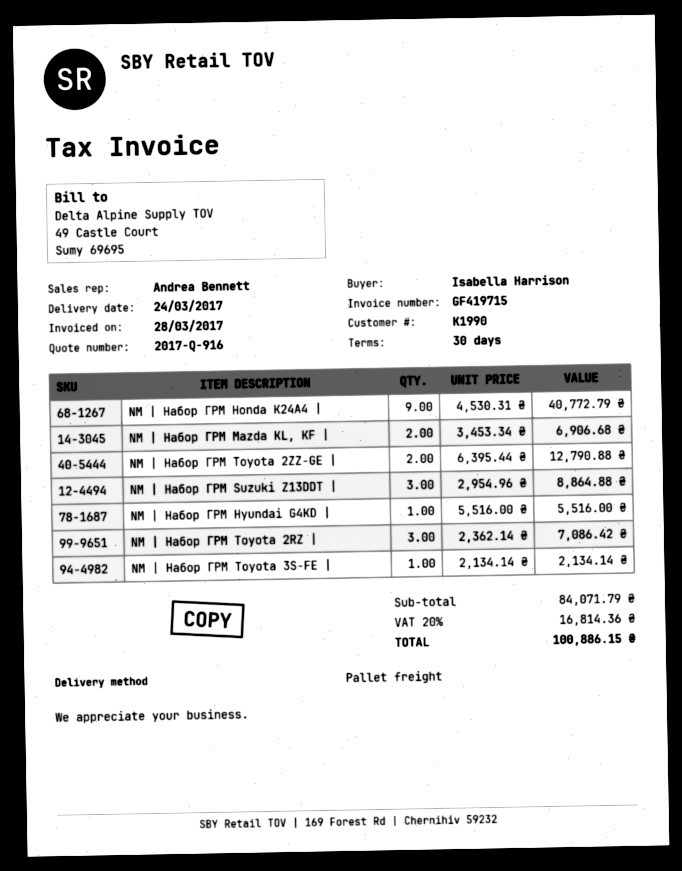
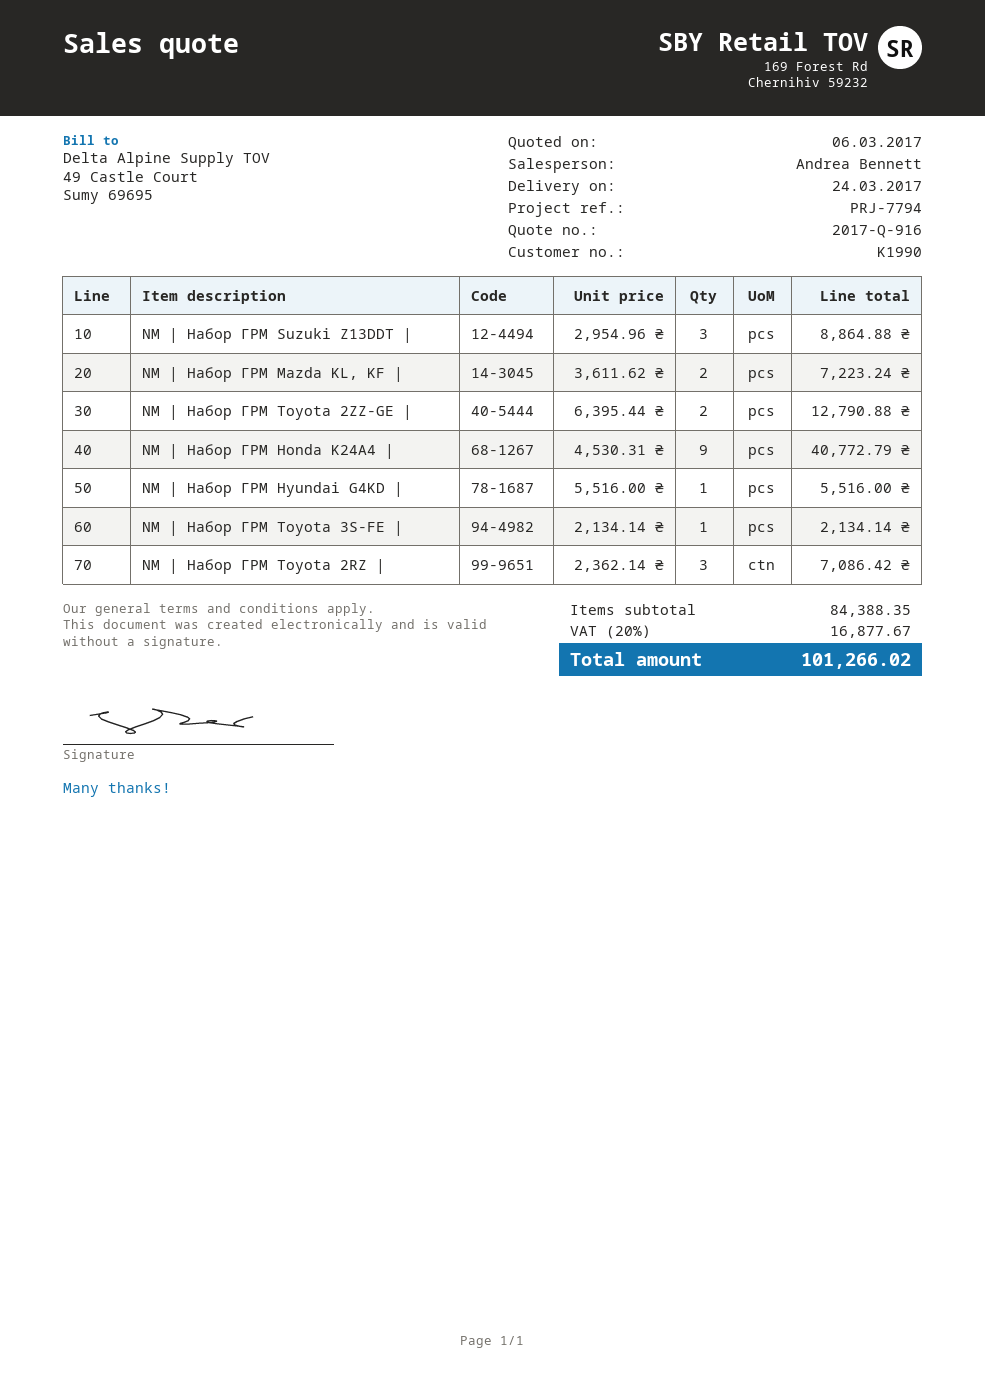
NM | Набор ГРМ Mazda KL, KF |: 2 x 3453.34 = 6906.68 -> 2 x 3611.62 = 7223.24
subtotal: 84071.79 -> 84388.35
tax: 20% = 16814.36 -> 20% = 16877.67
total: 100886.15 -> 101266.02

